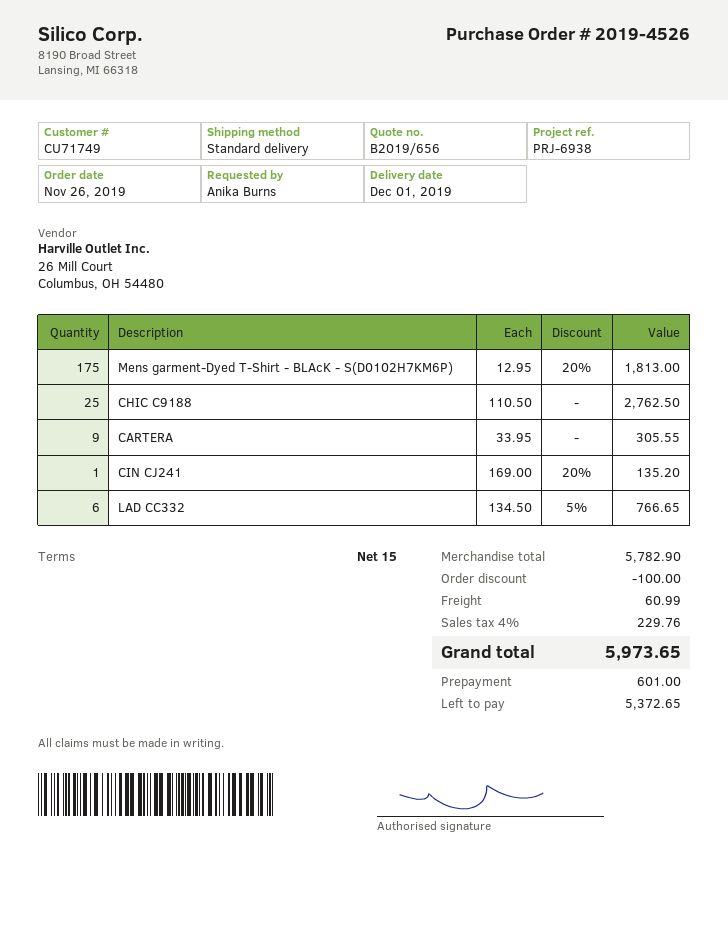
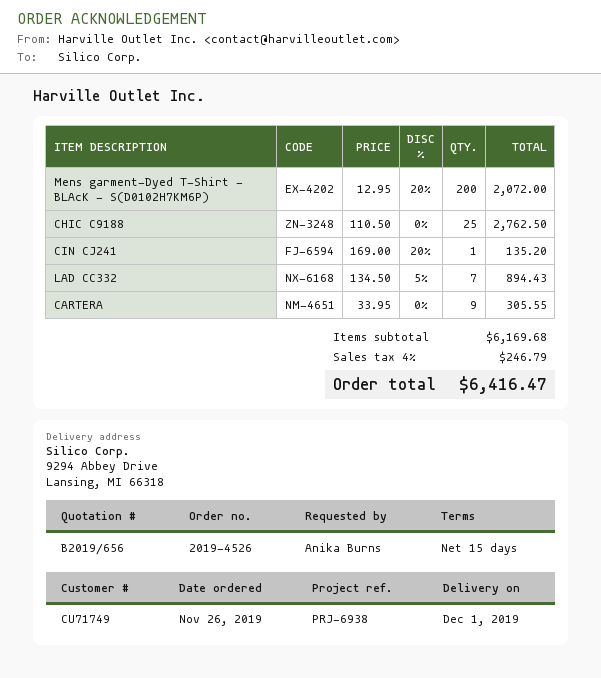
Mens garment-Dyed T-Shirt - BLAcK - S(D0102H7KM6P): 175 x 12.95 - 20% = 1813.00 -> 200 x 12.95 - 20% = 2072.00
LAD CC332: 6 x 134.50 - 5% = 766.65 -> 7 x 134.50 - 5% = 894.43
subtotal: 5782.90 -> 6169.68
discount: 100.00 -> none
shipping: 60.99 -> none
tax: 4% = 229.76 -> 4% = 246.79
total: 5973.65 -> 6416.47

